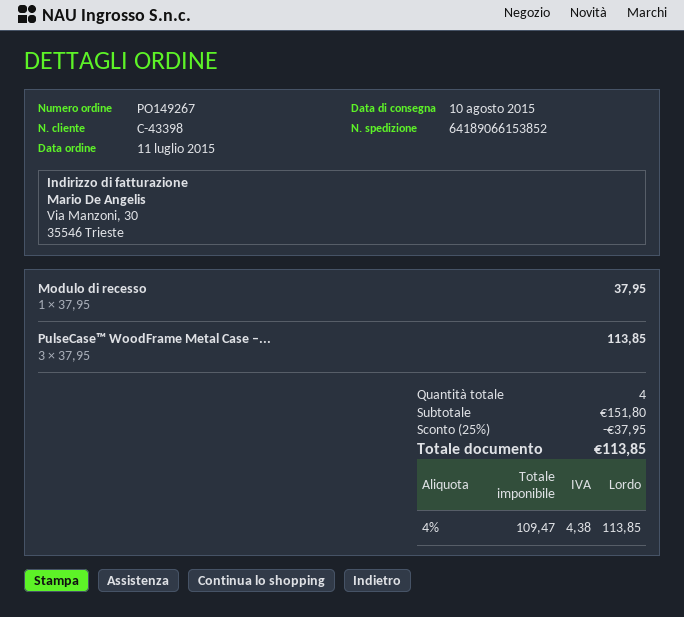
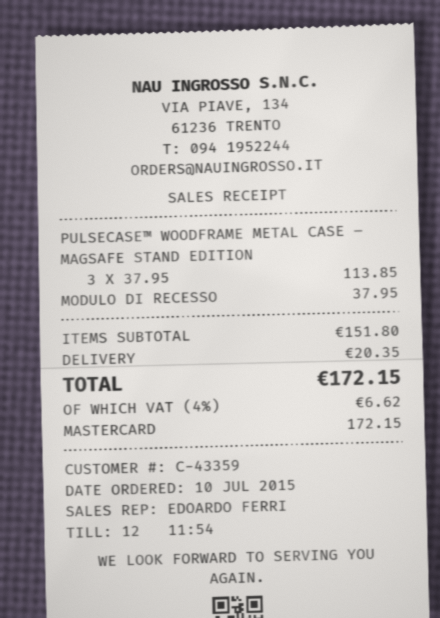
order date: 2015-07-11 -> 2015-07-10
customer number: C-43398 -> C-43359
discount: 25% = 37.95 -> none
shipping: none -> 20.35
tax: 4% = 4.38 -> 4% = 6.62
total: 113.85 -> 172.15

